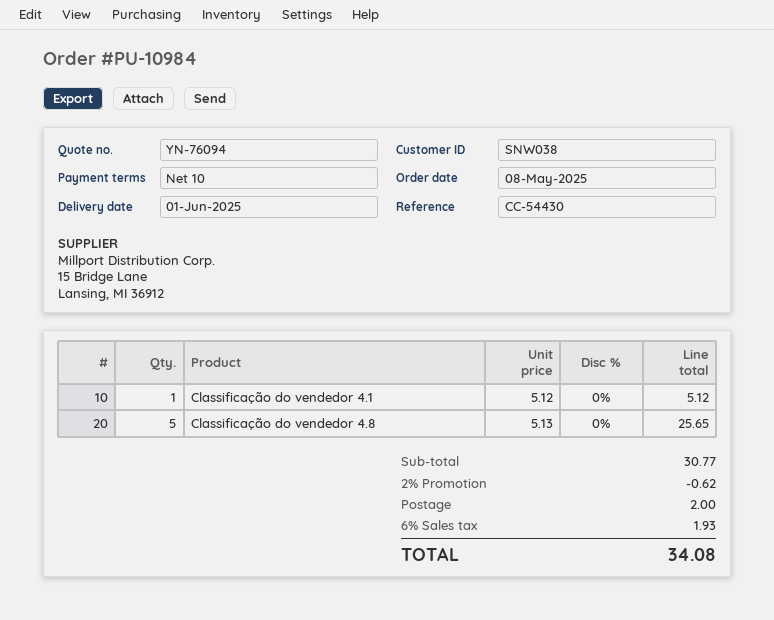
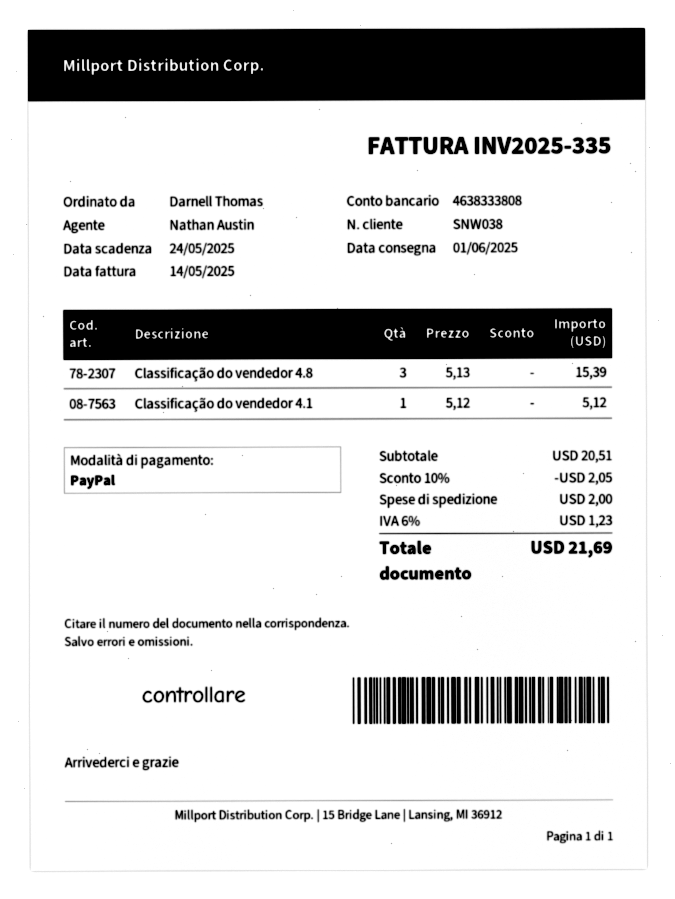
Classificação do vendedor 4.8: 5 x 5.13 = 25.65 -> 3 x 5.13 = 15.39
subtotal: 30.77 -> 20.51
discount: 2% = 0.62 -> 10% = 2.05
tax: 6% = 1.93 -> 6% = 1.23
total: 34.08 -> 21.69

